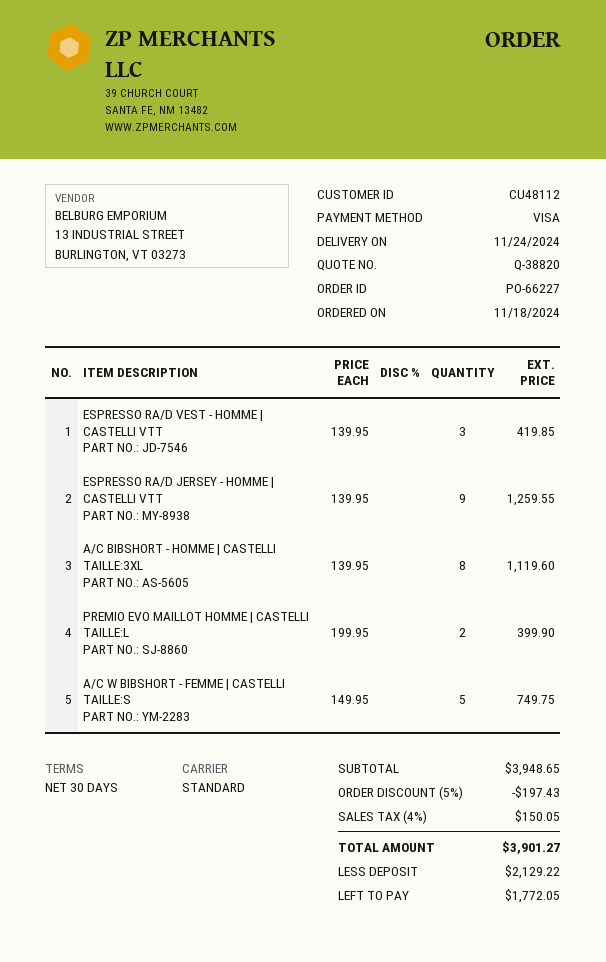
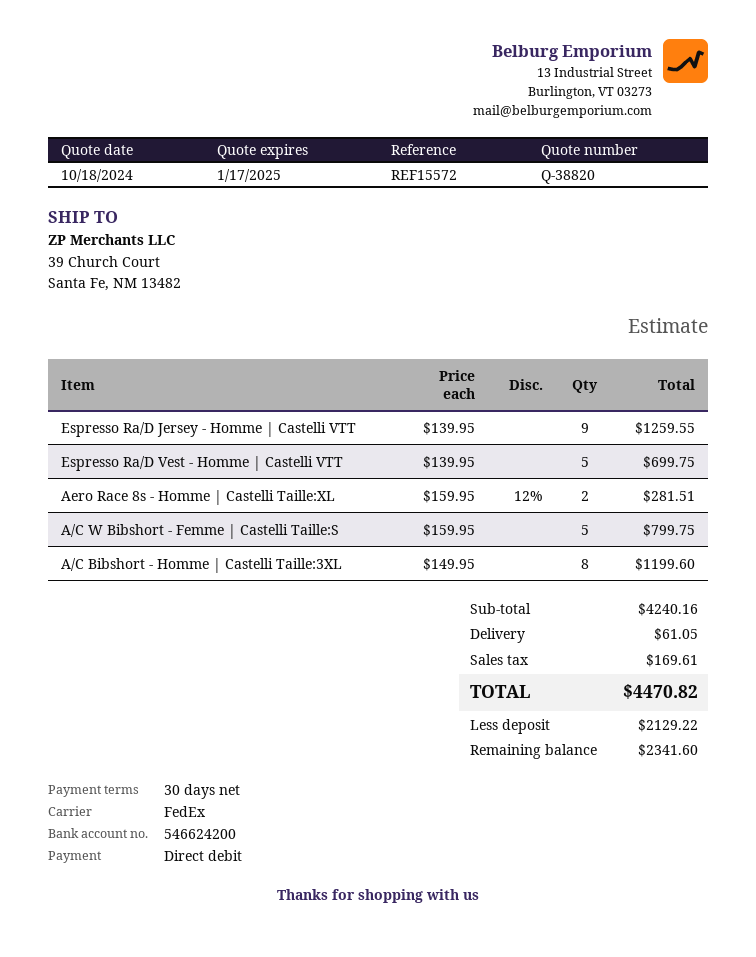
payment method: Visa -> direct debit
shipping method: standard -> FedEx
ESPRESSO RA/D VEST - HOMME | CASTELLI VTT: 3 x 139.95 = 419.85 -> 5 x 139.95 = 699.75
A/C BIBSHORT - HOMME | CASTELLI TAILLE:3XL: 8 x 139.95 = 1119.60 -> 8 x 149.95 = 1199.60
PREMIO EVO MAILLOT HOMME | CASTELLI TAILLE:L: 2 x 199.95 = 399.90 -> none
A/C W BIBSHORT - FEMME | CASTELLI TAILLE:S: 5 x 149.95 = 749.75 -> 5 x 159.95 = 799.75
Aero Race 8s - Homme | Castelli Taille:XL: none -> 2 x 159.95 - 12% = 281.51
subtotal: 3948.65 -> 4240.16
discount: 5% = 197.43 -> none
shipping: none -> 61.05
tax: 150.05 -> 169.61
total: 3901.27 -> 4470.82
balance: 1772.05 -> 2341.60

